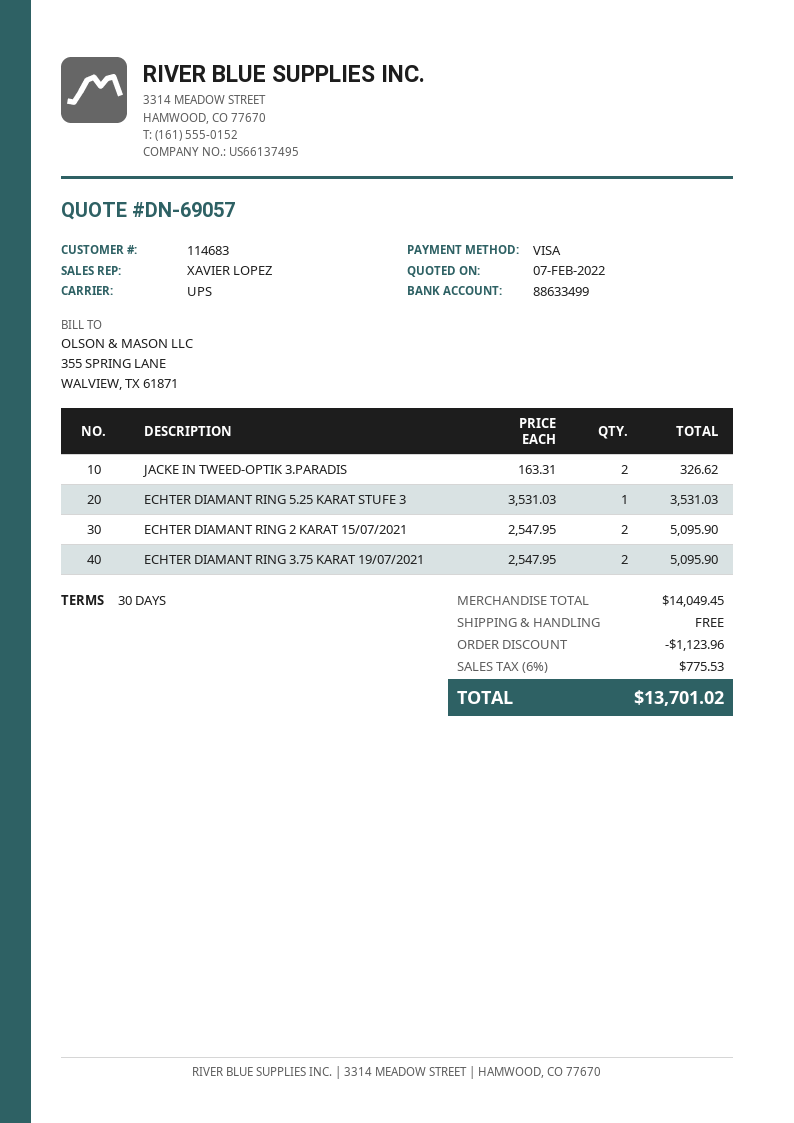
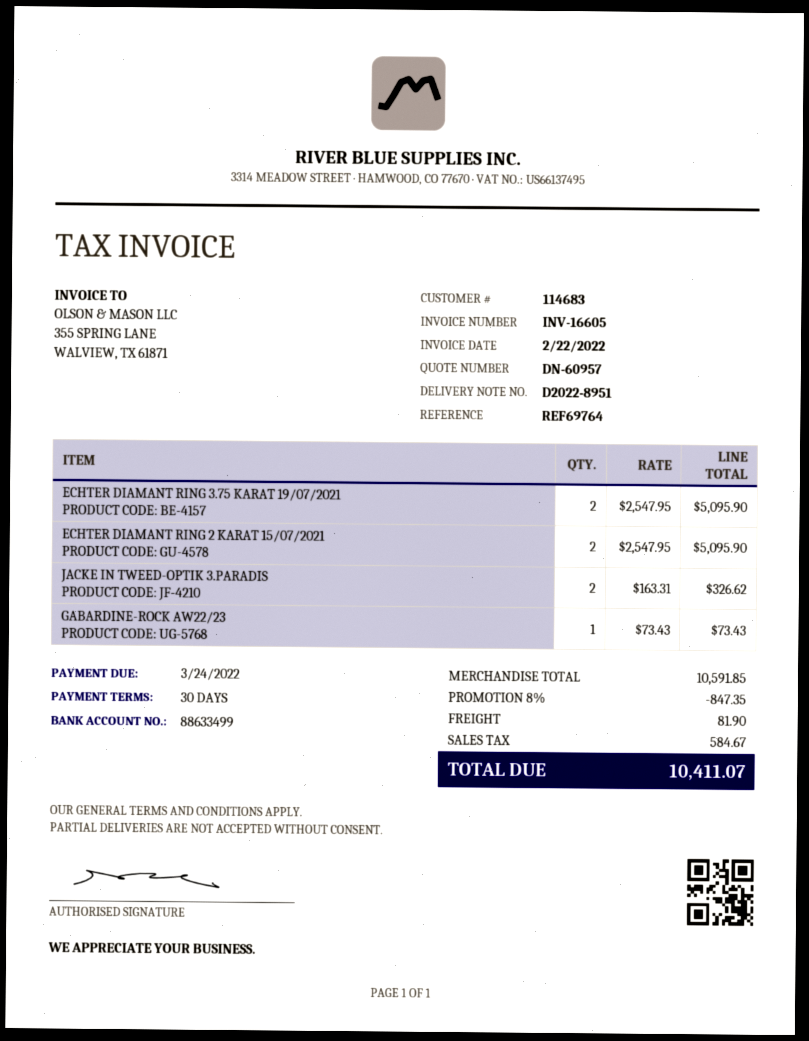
quote number: DN-69057 -> DN-60957
ECHTER DIAMANT RING 5.25 KARAT STUFE 3: 1 x 3531.03 = 3531.03 -> none
GABARDINE-ROCK AW22/23: none -> 1 x 73.43 = 73.43
subtotal: 14049.45 -> 10591.85
discount: 1123.96 -> 847.35
shipping: 0.00 -> 81.90
tax: 775.53 -> 584.67
total: 13701.02 -> 10411.07

